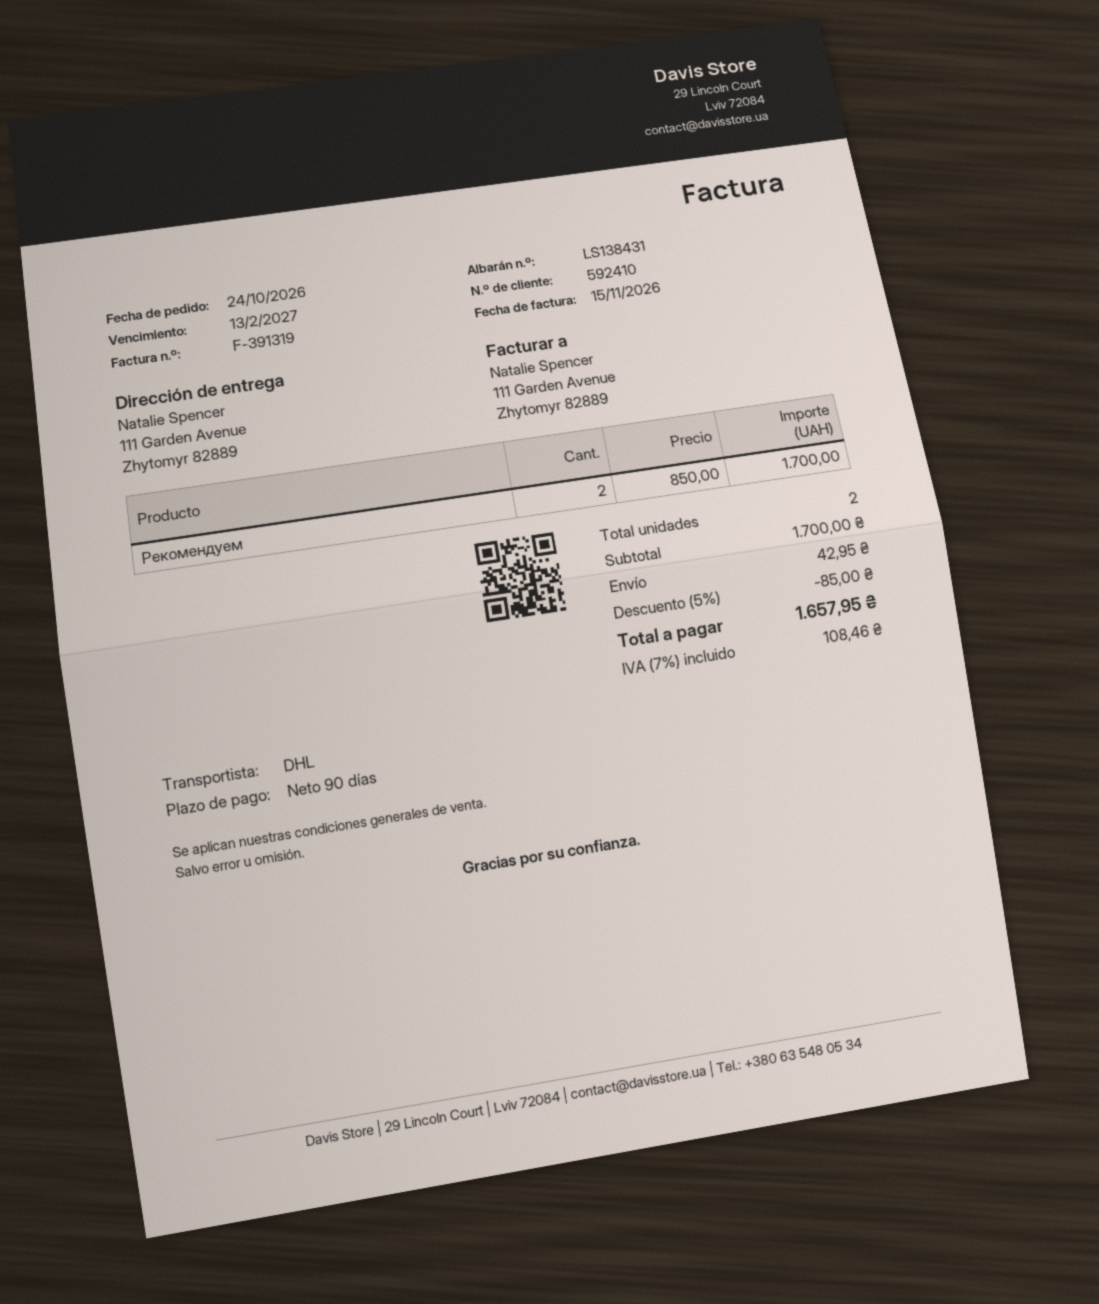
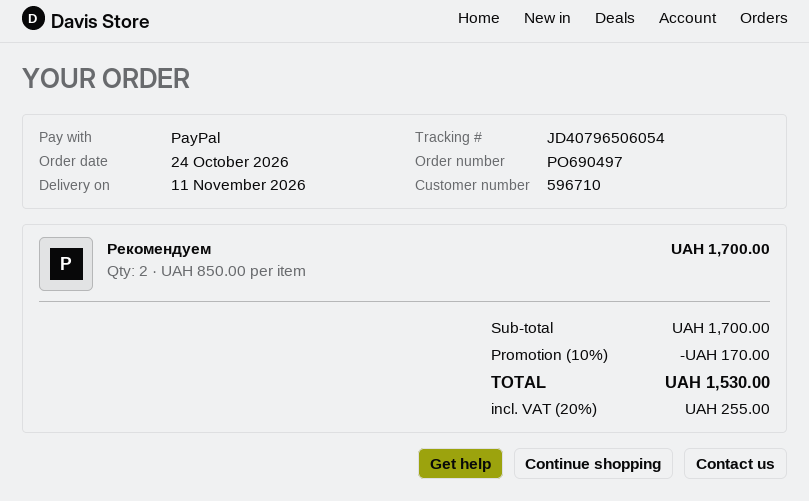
customer number: 592410 -> 596710
discount: 5% = 85.00 -> 10% = 170.00
shipping: 42.95 -> none
tax: 7% = 108.46 -> 20% = 255.00
total: 1657.95 -> 1530.00

